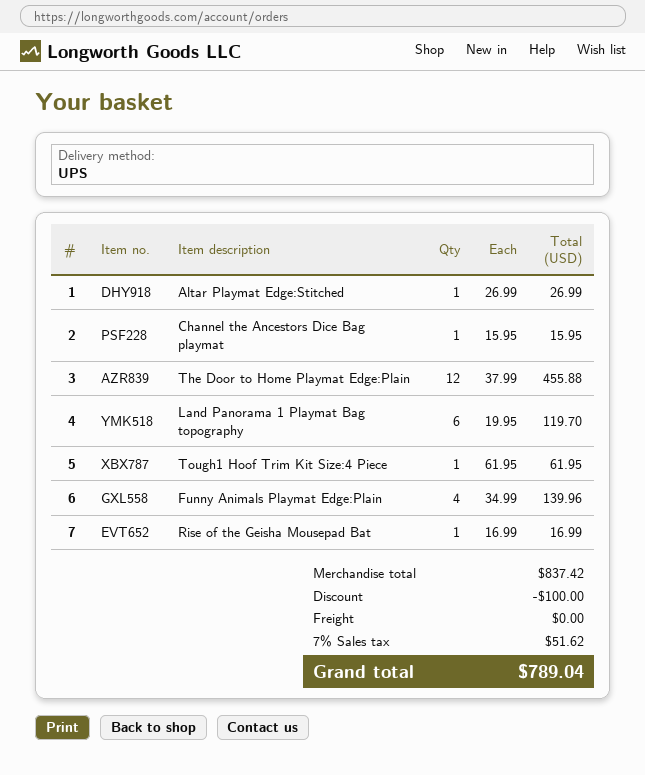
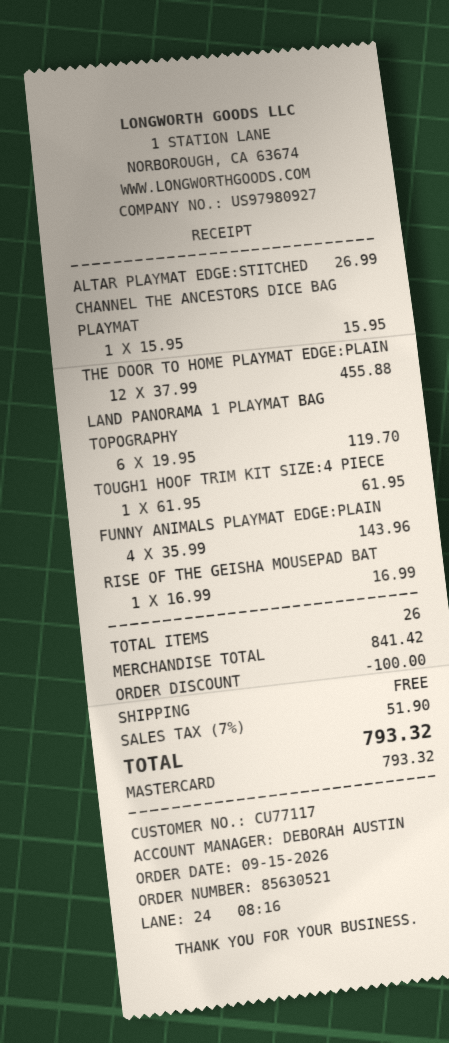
Funny Animals Playmat Edge:Plain: 4 x 34.99 = 139.96 -> 4 x 35.99 = 143.96
subtotal: 837.42 -> 841.42
tax: 7% = 51.62 -> 7% = 51.90
total: 789.04 -> 793.32

